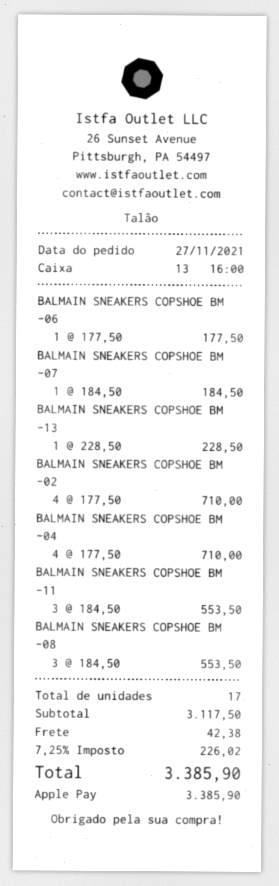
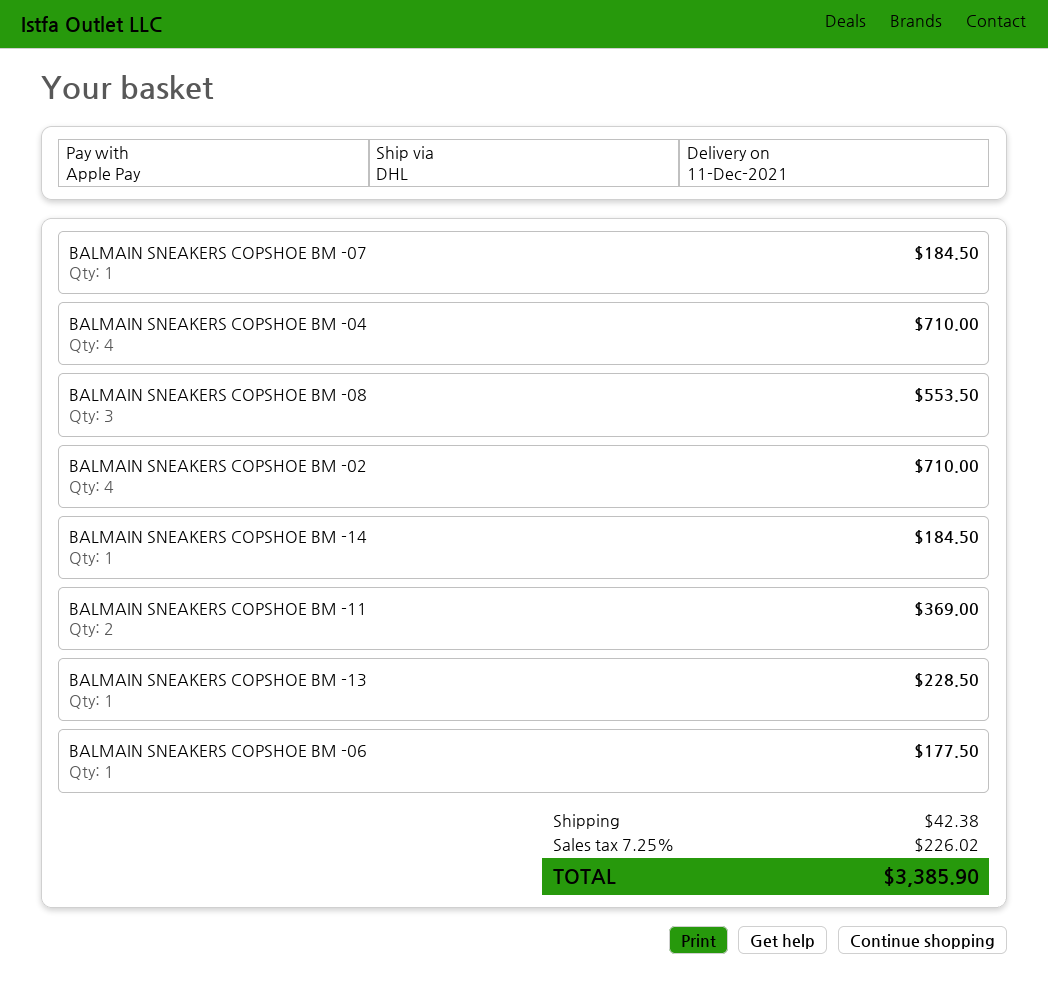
BALMAIN SNEAKERS COPSHOE BM -11: 3 for 553.50 -> 2 for 369.00
BALMAIN SNEAKERS COPSHOE BM -14: none -> 1 for 184.50

